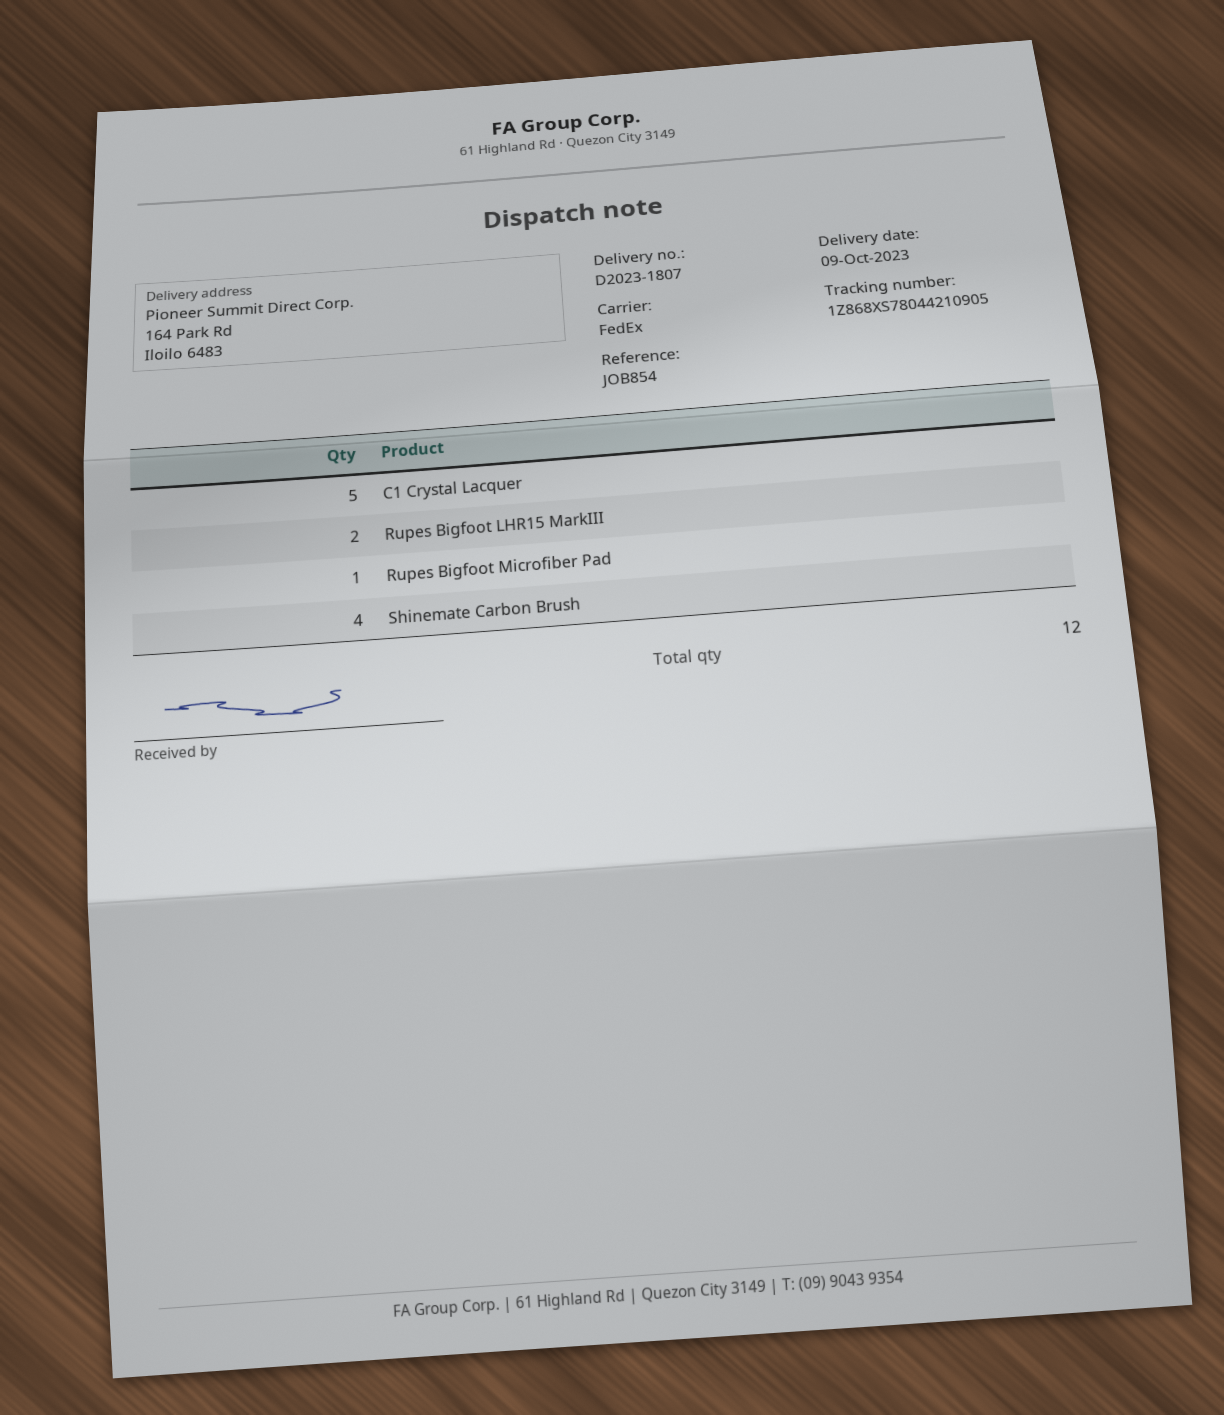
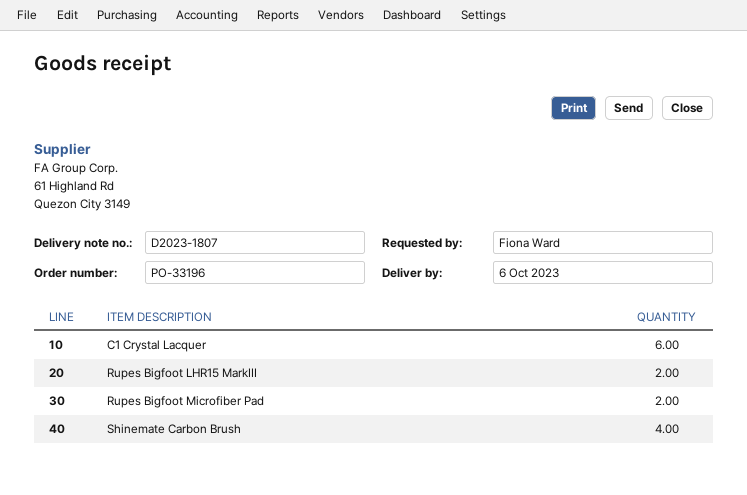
delivery date: 2023-10-09 -> 2023-10-06
C1 Crystal Lacquer: 5 -> 6
Rupes Bigfoot Microfiber Pad: 1 -> 2

